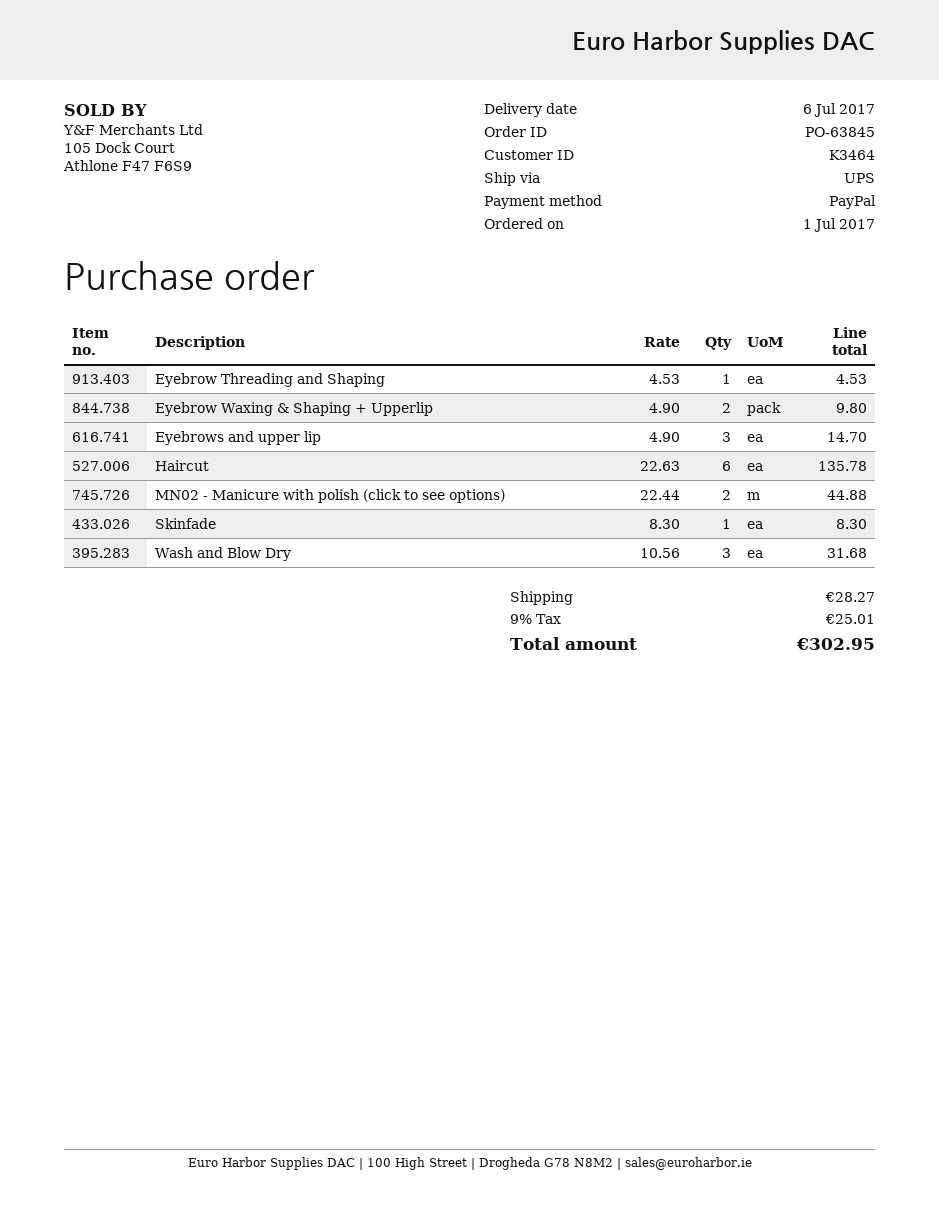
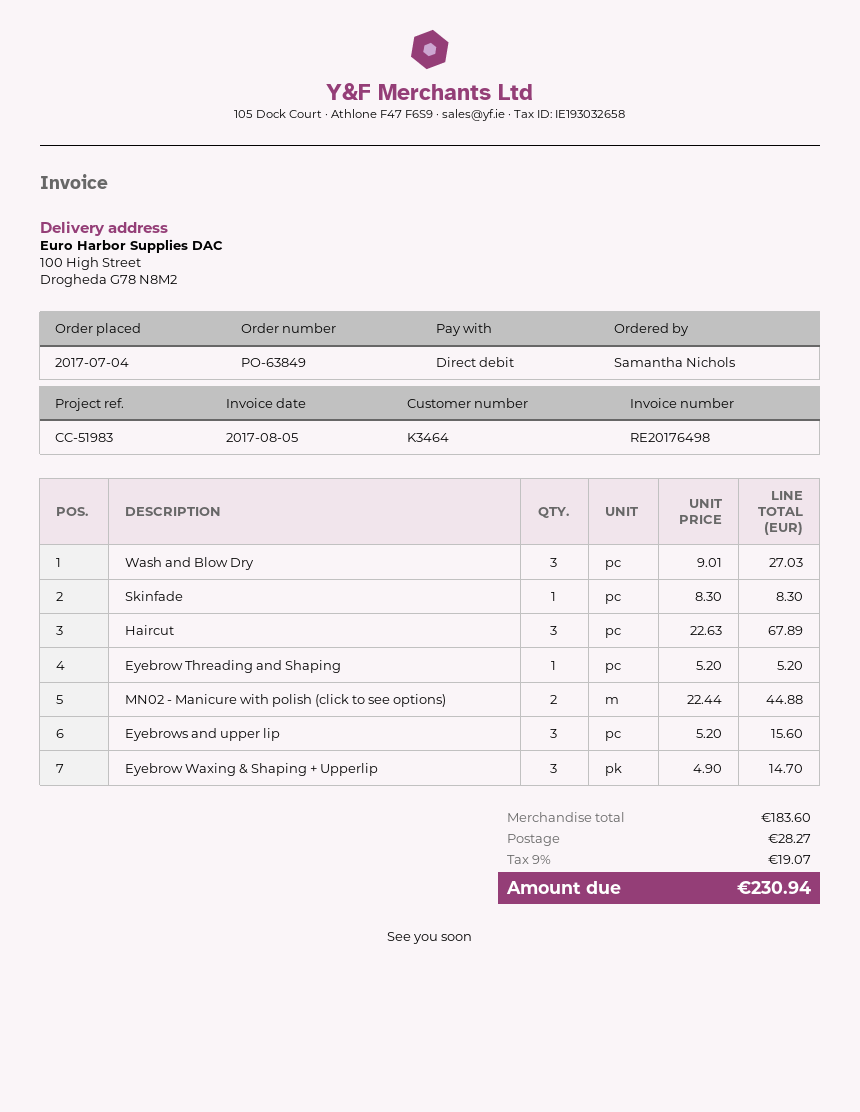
order number: PO-63845 -> PO-63849
order date: 2017-07-01 -> 2017-07-04
payment method: PayPal -> direct debit
Eyebrow Threading and Shaping: 1 x 4.53 = 4.53 -> 1 x 5.20 = 5.20
Eyebrow Waxing & Shaping + Upperlip: 2 x 4.90 = 9.80 -> 3 x 4.90 = 14.70
Eyebrows and upper lip: 3 x 4.90 = 14.70 -> 3 x 5.20 = 15.60
Haircut: 6 x 22.63 = 135.78 -> 3 x 22.63 = 67.89
Wash and Blow Dry: 3 x 10.56 = 31.68 -> 3 x 9.01 = 27.03
tax: 9% = 25.01 -> 9% = 19.07
total: 302.95 -> 230.94

